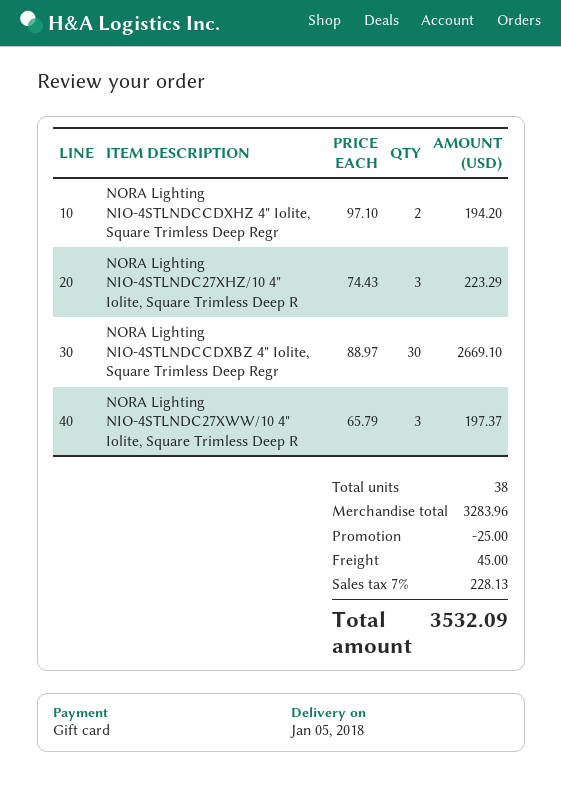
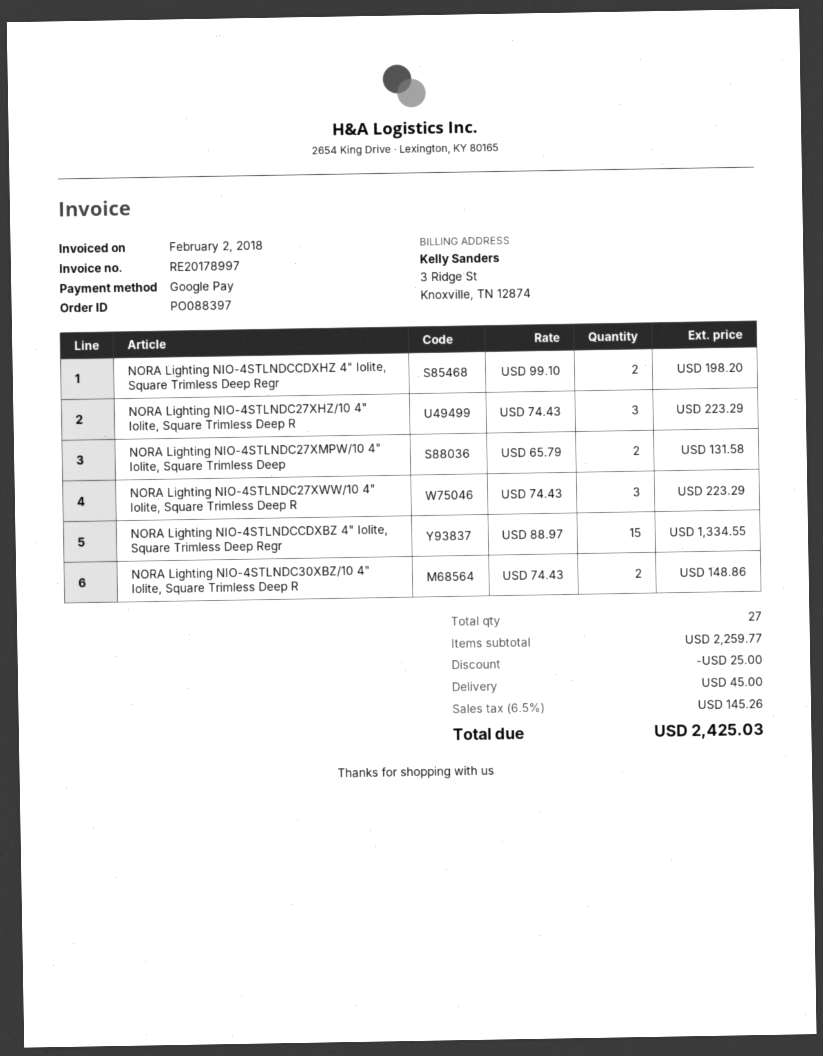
payment method: gift card -> Google Pay
NORA Lighting NIO-4STLNDCCDXHZ 4" Iolite, Square Trimless Deep Regr: 2 x 97.10 = 194.20 -> 2 x 99.10 = 198.20
NORA Lighting NIO-4STLNDCCDXBZ 4" Iolite, Square Trimless Deep Regr: 30 x 88.97 = 2669.10 -> 15 x 88.97 = 1334.55
NORA Lighting NIO-4STLNDC27XWW/10 4" Iolite, Square Trimless Deep R: 3 x 65.79 = 197.37 -> 3 x 74.43 = 223.29
NORA Lighting NIO-4STLNDC27XMPW/10 4" Iolite, Square Trimless Deep: none -> 2 x 65.79 = 131.58
NORA Lighting NIO-4STLNDC30XBZ/10 4" Iolite, Square Trimless Deep R: none -> 2 x 74.43 = 148.86
total quantity: 38 -> 27
subtotal: 3283.96 -> 2259.77
tax: 7% = 228.13 -> 6.5% = 145.26
total: 3532.09 -> 2425.03

